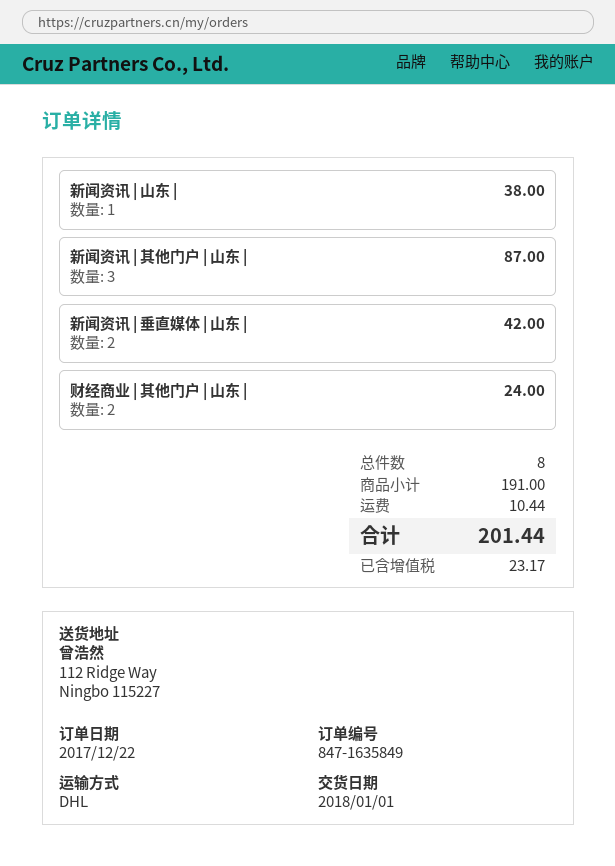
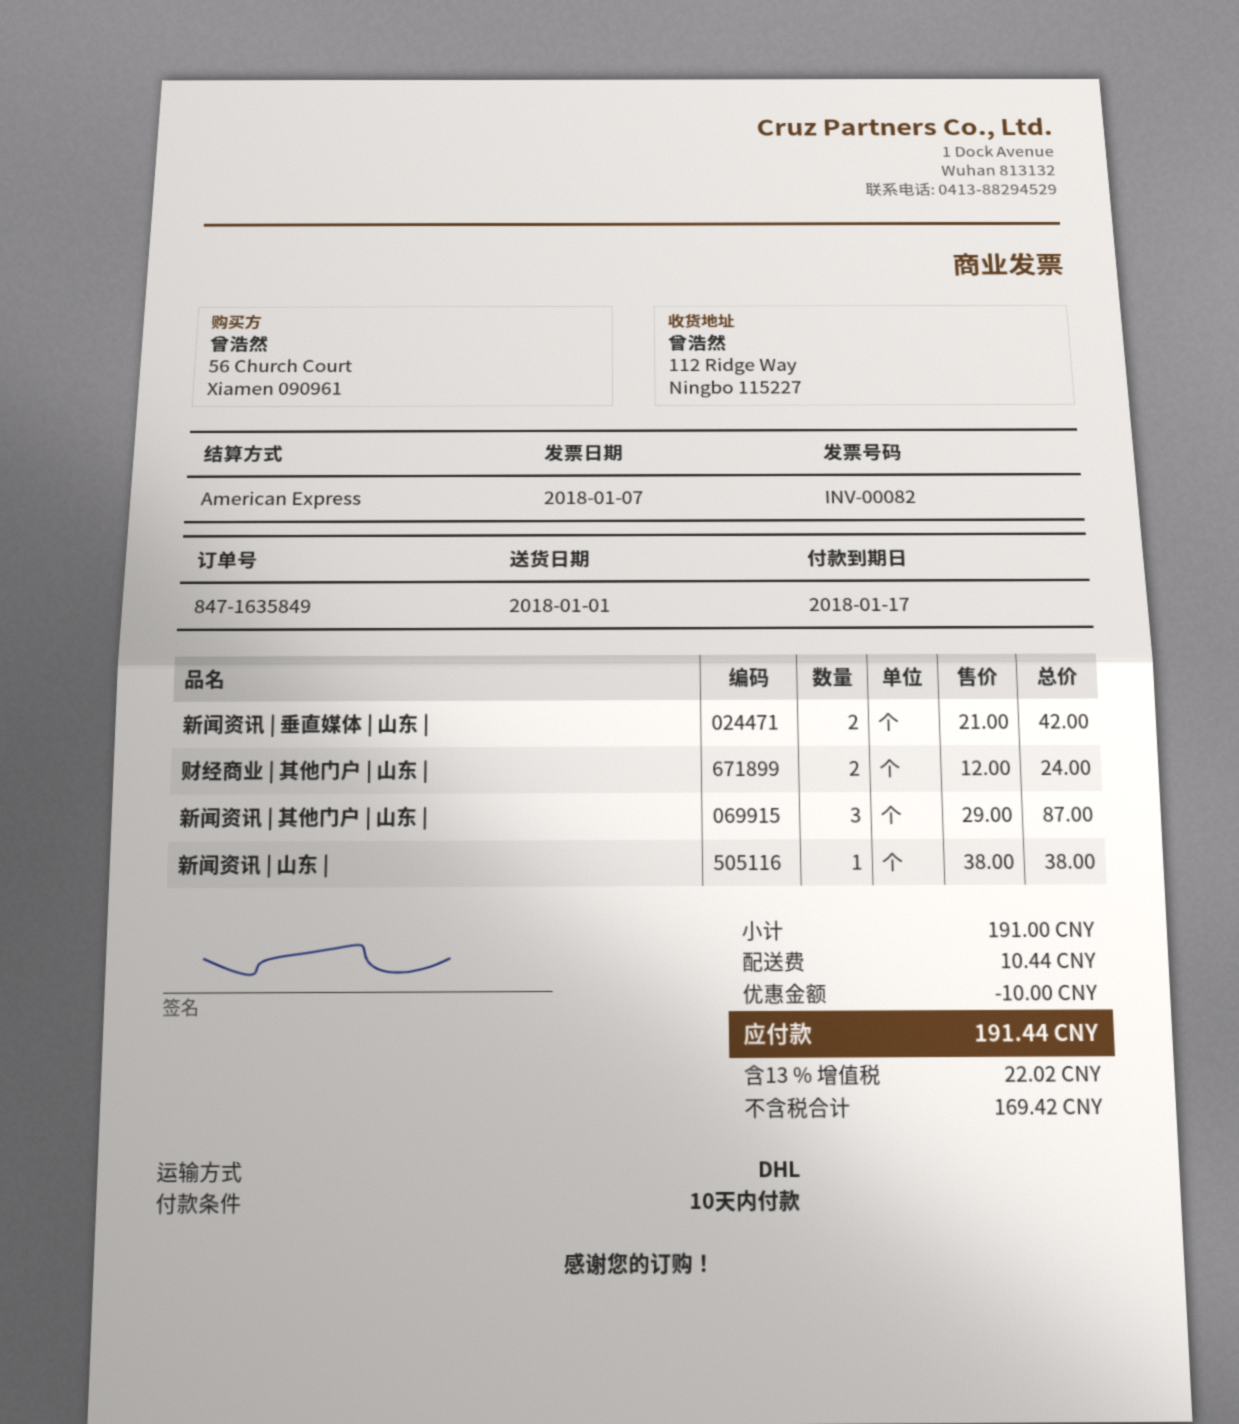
discount: none -> 10.00
tax: 23.17 -> 22.02
total: 201.44 -> 191.44

